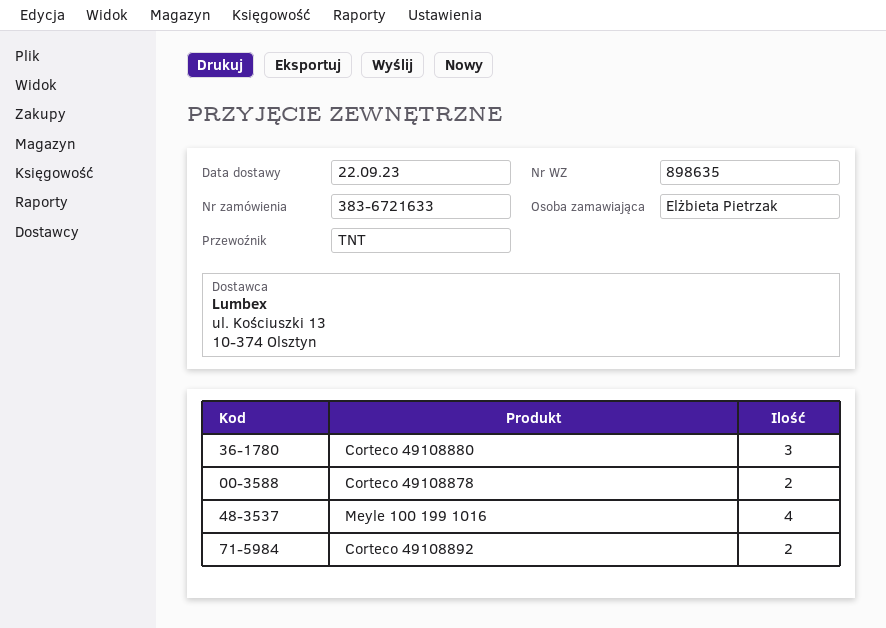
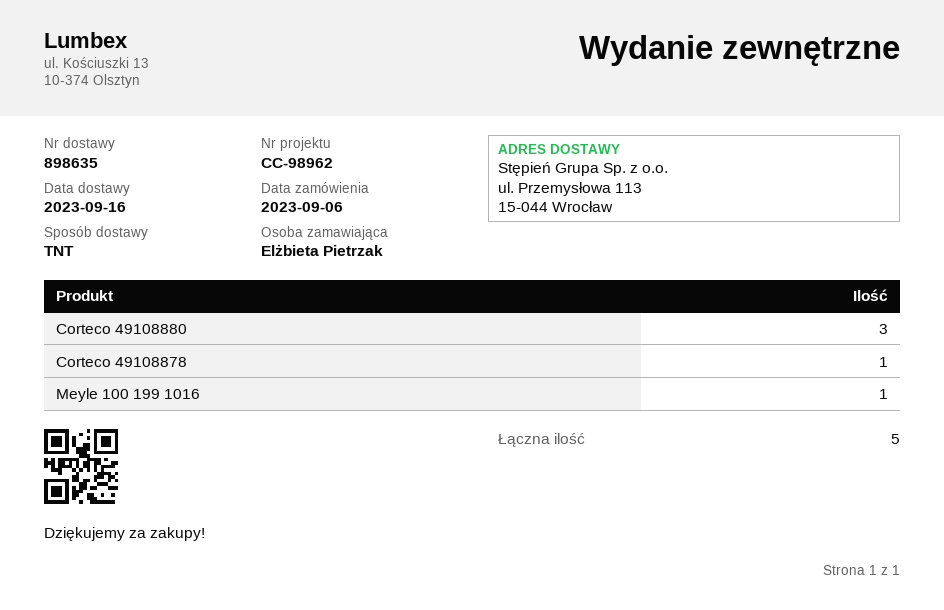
delivery date: 2023-09-22 -> 2023-09-16
Corteco 49108878: 2 -> 1
Meyle 100 199 1016: 4 -> 1
Corteco 49108892: 2 -> none

